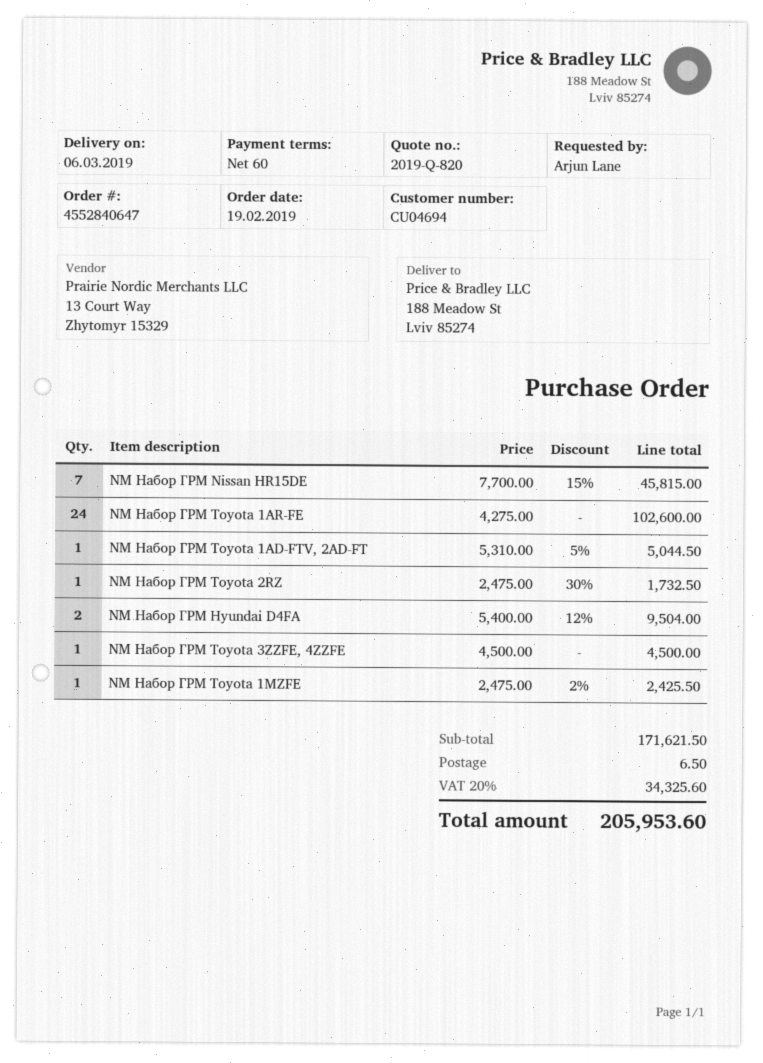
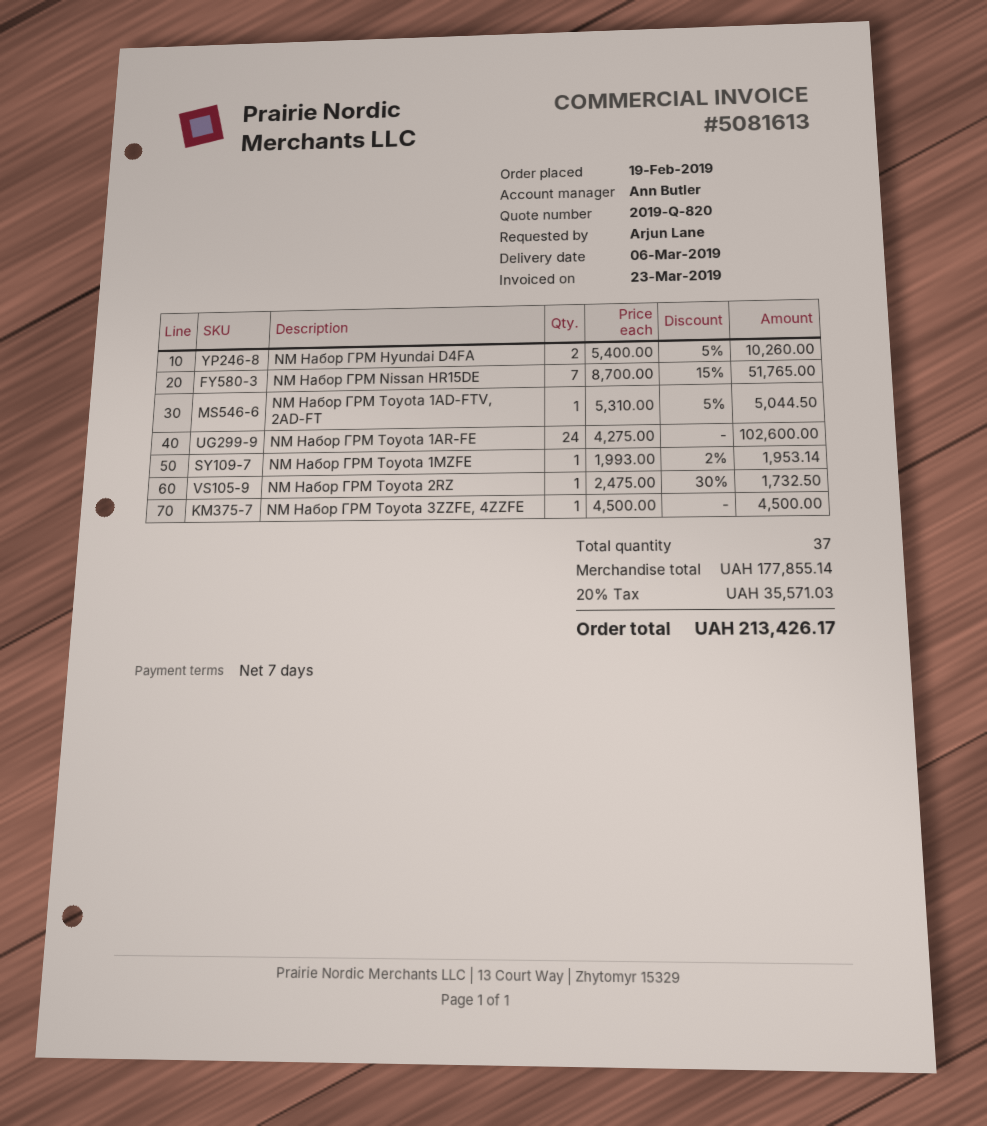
payment terms: 60 days -> 7 days
NM Набор ГРМ Nissan HR15DE: 7 x 7700.00 - 15% = 45815.00 -> 7 x 8700.00 - 15% = 51765.00
NM Набор ГРМ Hyundai D4FA: 2 x 5400.00 - 12% = 9504.00 -> 2 x 5400.00 - 5% = 10260.00
NM Набор ГРМ Toyota 1MZFE: 1 x 2475.00 - 2% = 2425.50 -> 1 x 1993.00 - 2% = 1953.14
subtotal: 171621.50 -> 177855.14
shipping: 6.50 -> none
tax: 20% = 34325.60 -> 20% = 35571.03
total: 205953.60 -> 213426.17

